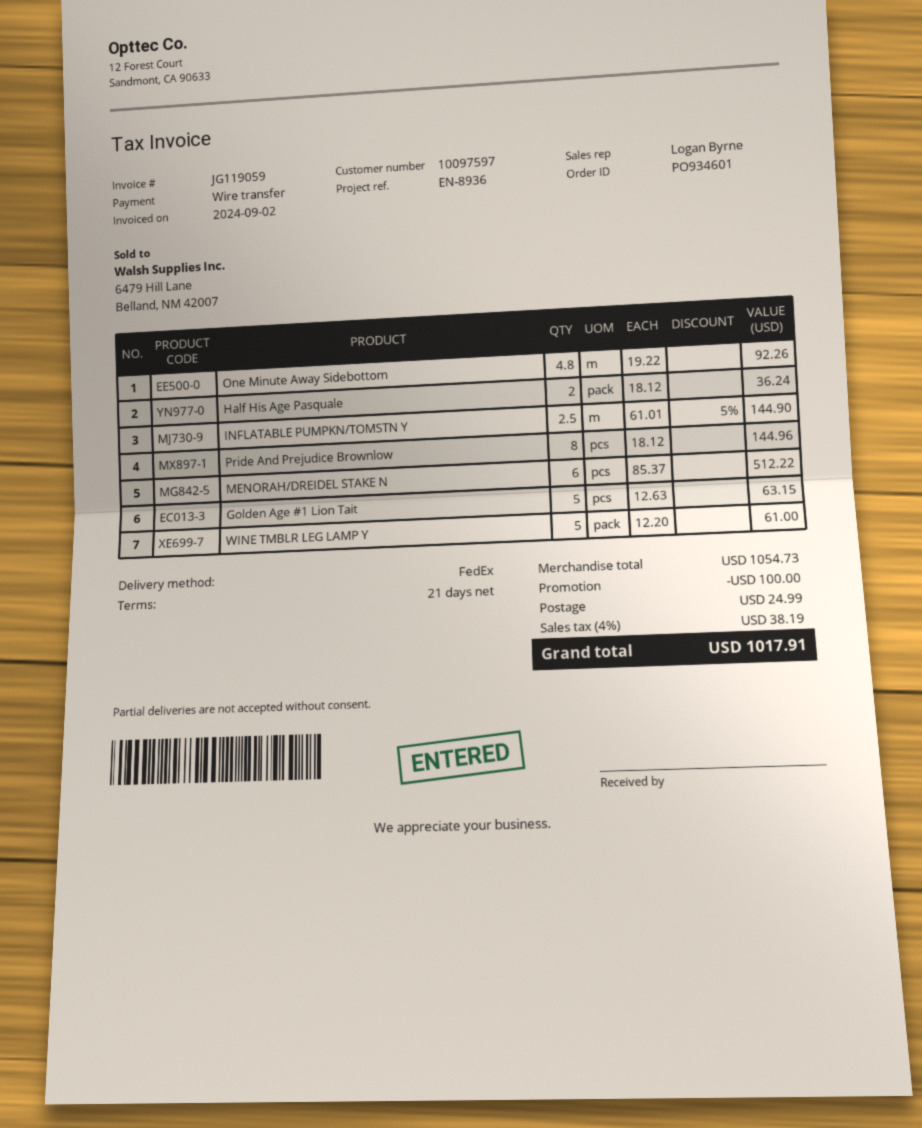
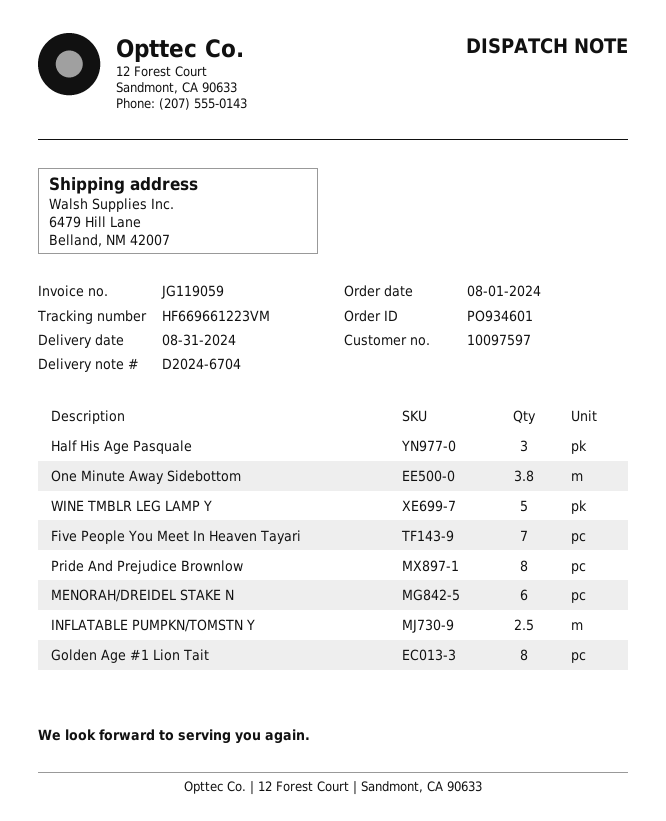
One Minute Away Sidebottom: 4.8 -> 3.8
Half His Age Pasquale: 2 -> 3
Golden Age #1 Lion Tait: 5 -> 8
Five People You Meet In Heaven Tayari: none -> 7

